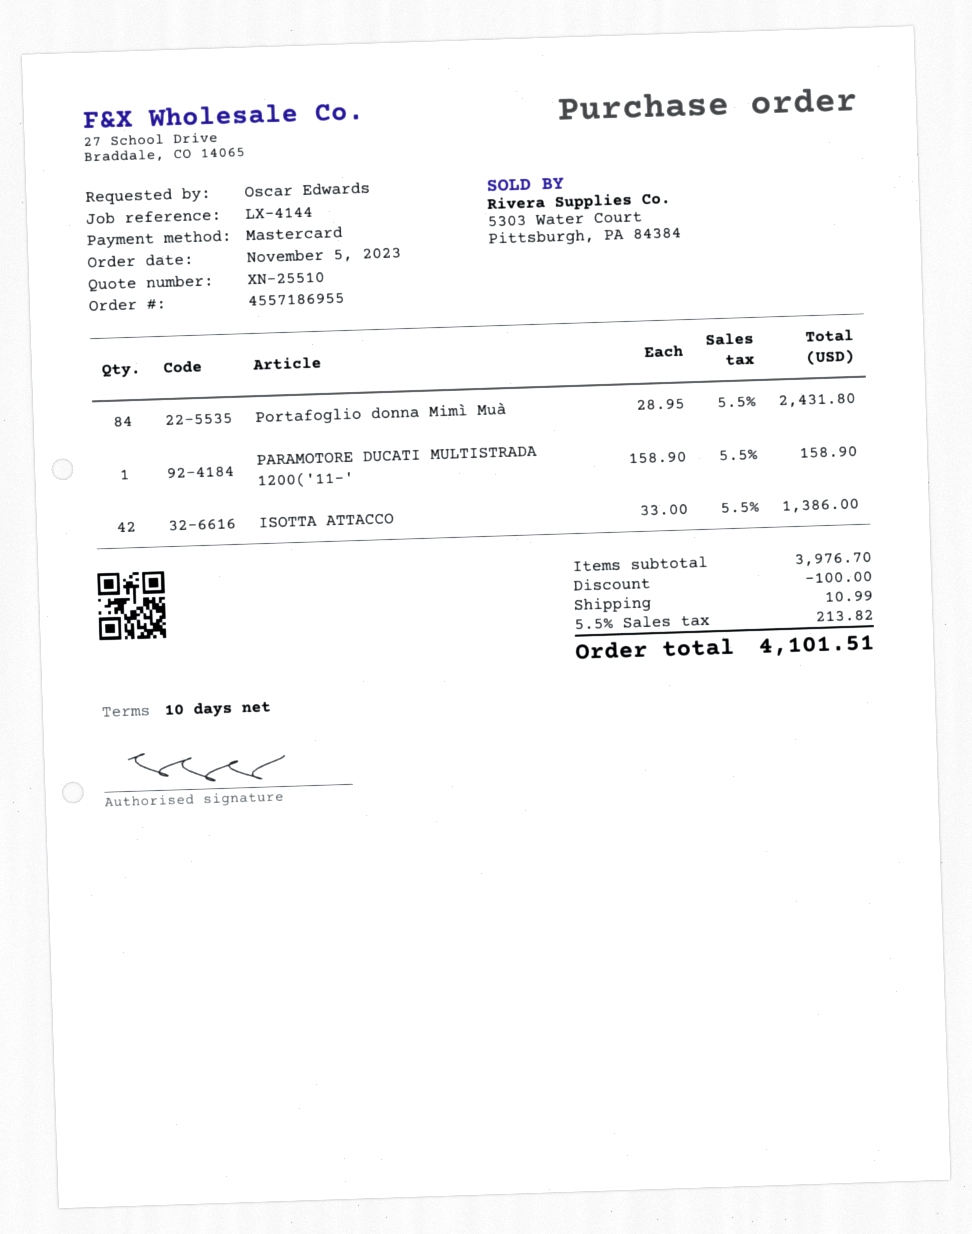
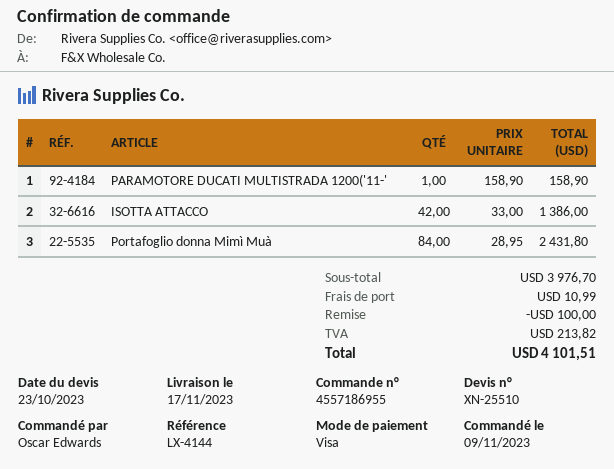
order date: 2023-11-05 -> 2023-11-09
payment method: Mastercard -> Visa

